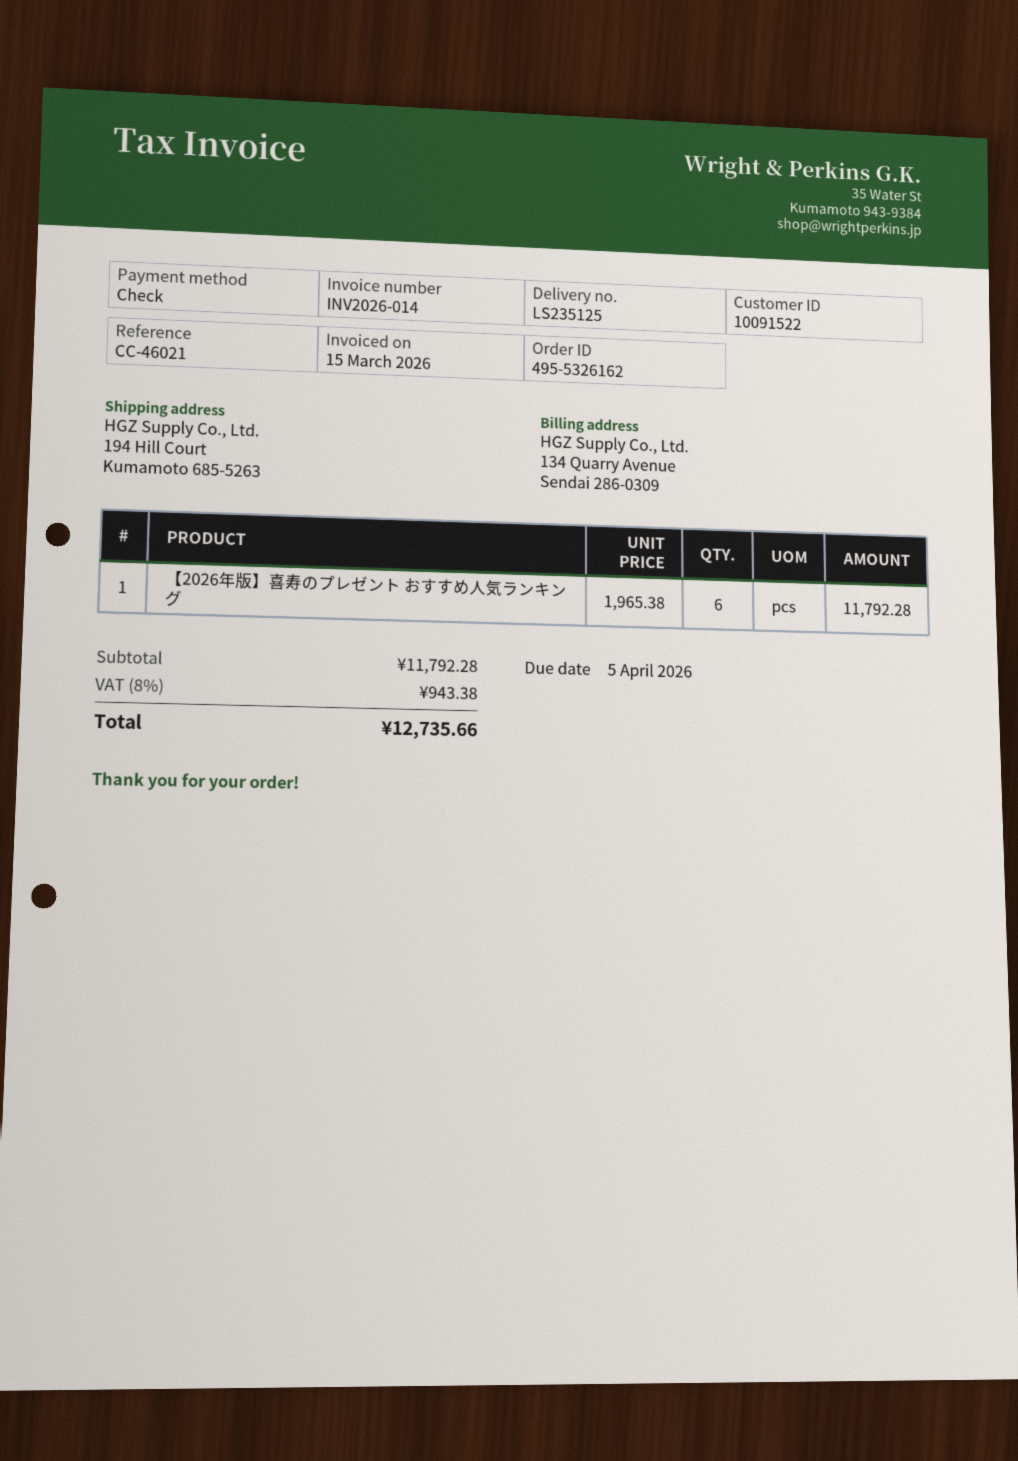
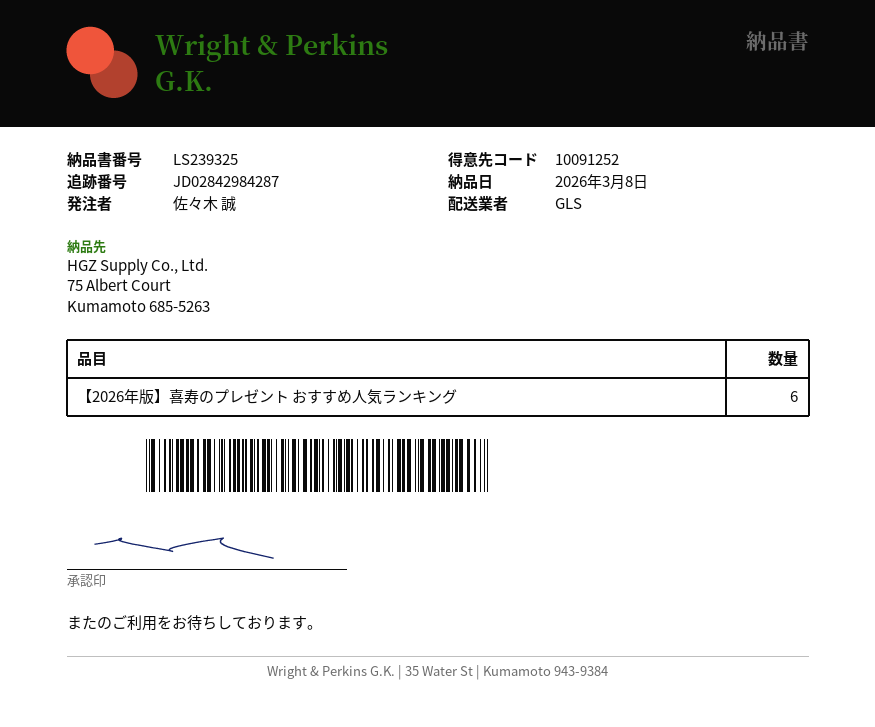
delivery note number: LS235125 -> LS239325
customer number: 10091522 -> 10091252
ship to: 194 Hill Court, Kumamoto 685-5263 -> 75 Albert Court, Kumamoto 685-5263

